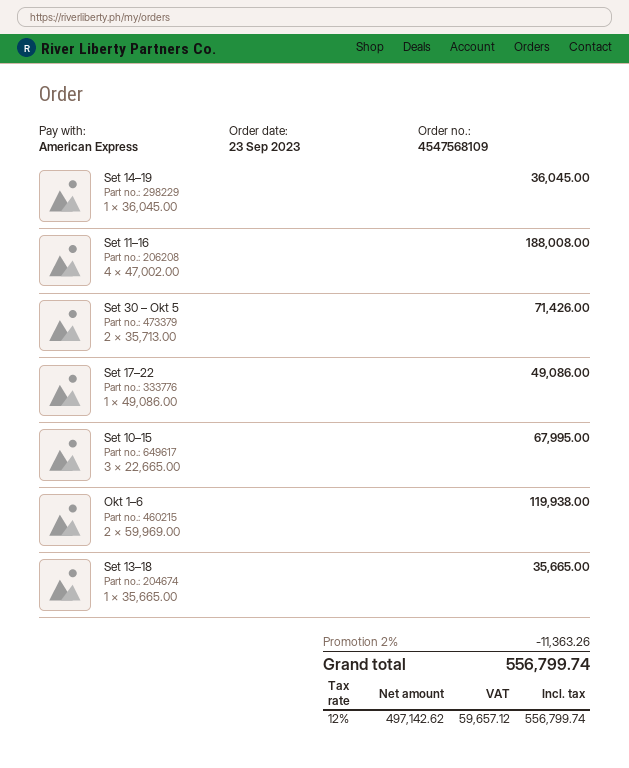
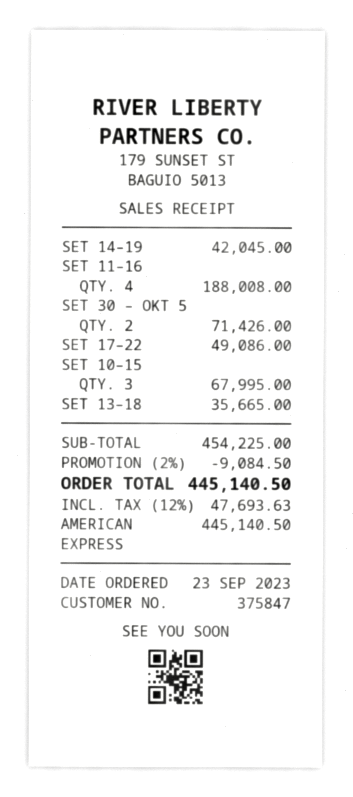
Set 14–19: 1 for 36045.00 -> 1 for 42045.00
Okt 1–6: 2 for 119938.00 -> none
discount: 2% = 11363.26 -> 2% = 9084.50
tax: 12% = 59657.12 -> 12% = 47693.63
total: 556799.74 -> 445140.50

